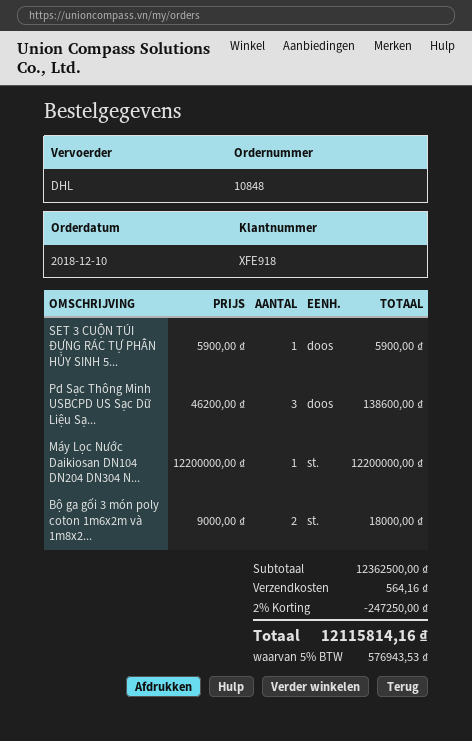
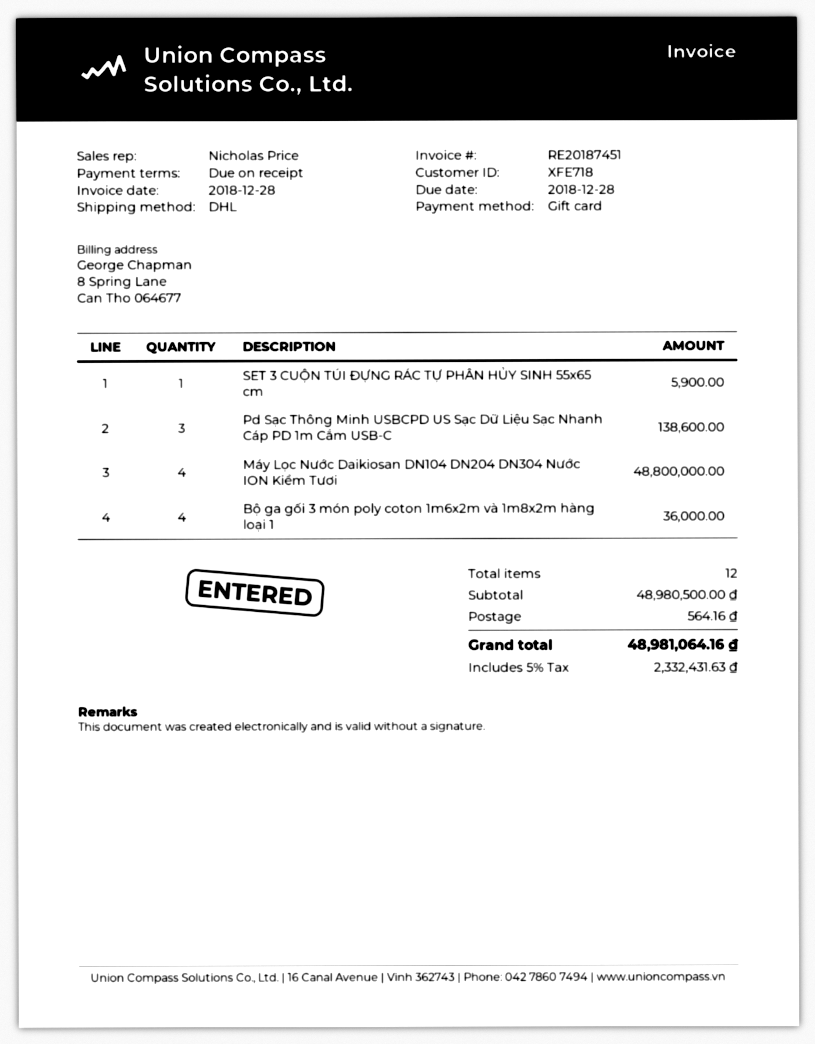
customer number: XFE918 -> XFE718
Máy Lọc Nước Daikiosan DN104 DN204 DN304 N...: 1 for 12200000.00 -> 4 for 48800000.00
Bộ ga gối 3 món poly coton 1m6x2m và 1m8x2...: 2 for 18000.00 -> 4 for 36000.00
subtotal: 12362500.00 -> 48980500.00
discount: 2% = 247250.00 -> none
tax: 5% = 576943.53 -> 5% = 2332431.63
total: 12115814.16 -> 48981064.16

